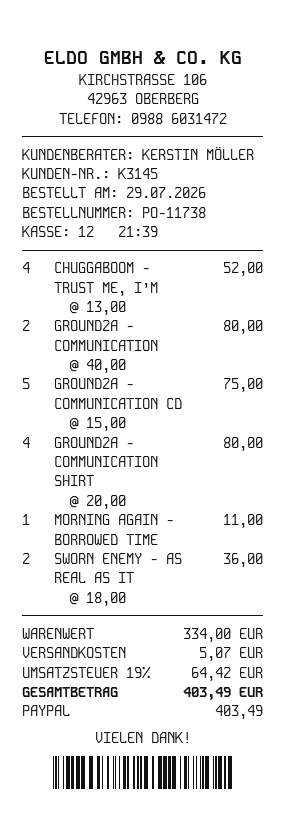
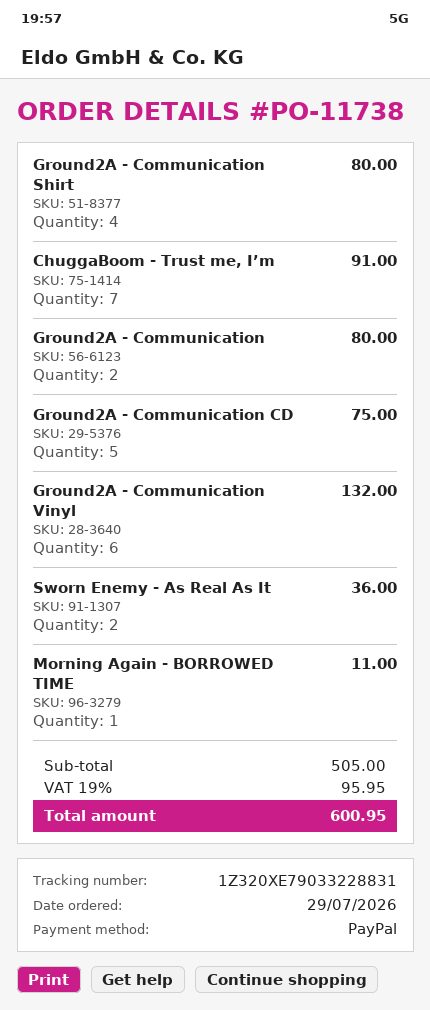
CHUGGABOOM - TRUST ME, I’M: 4 for 52.00 -> 7 for 91.00
Ground2A - Communication Vinyl: none -> 6 for 132.00
subtotal: 334.00 -> 505.00
shipping: 5.07 -> none
tax: 19% = 64.42 -> 19% = 95.95
total: 403.49 -> 600.95

